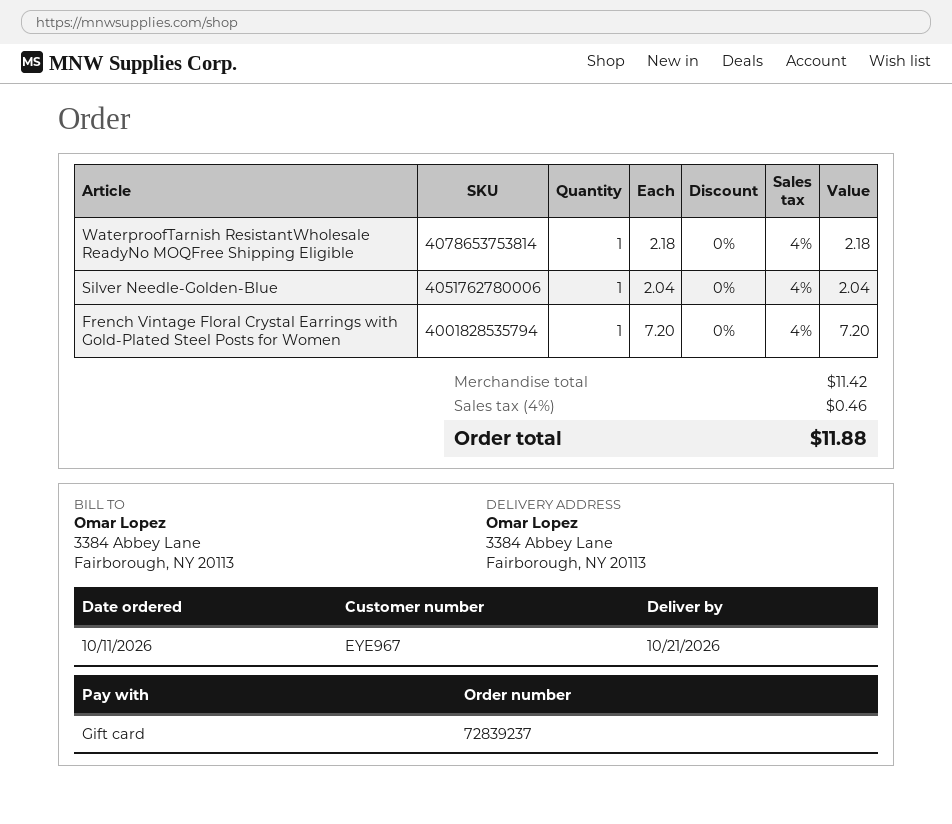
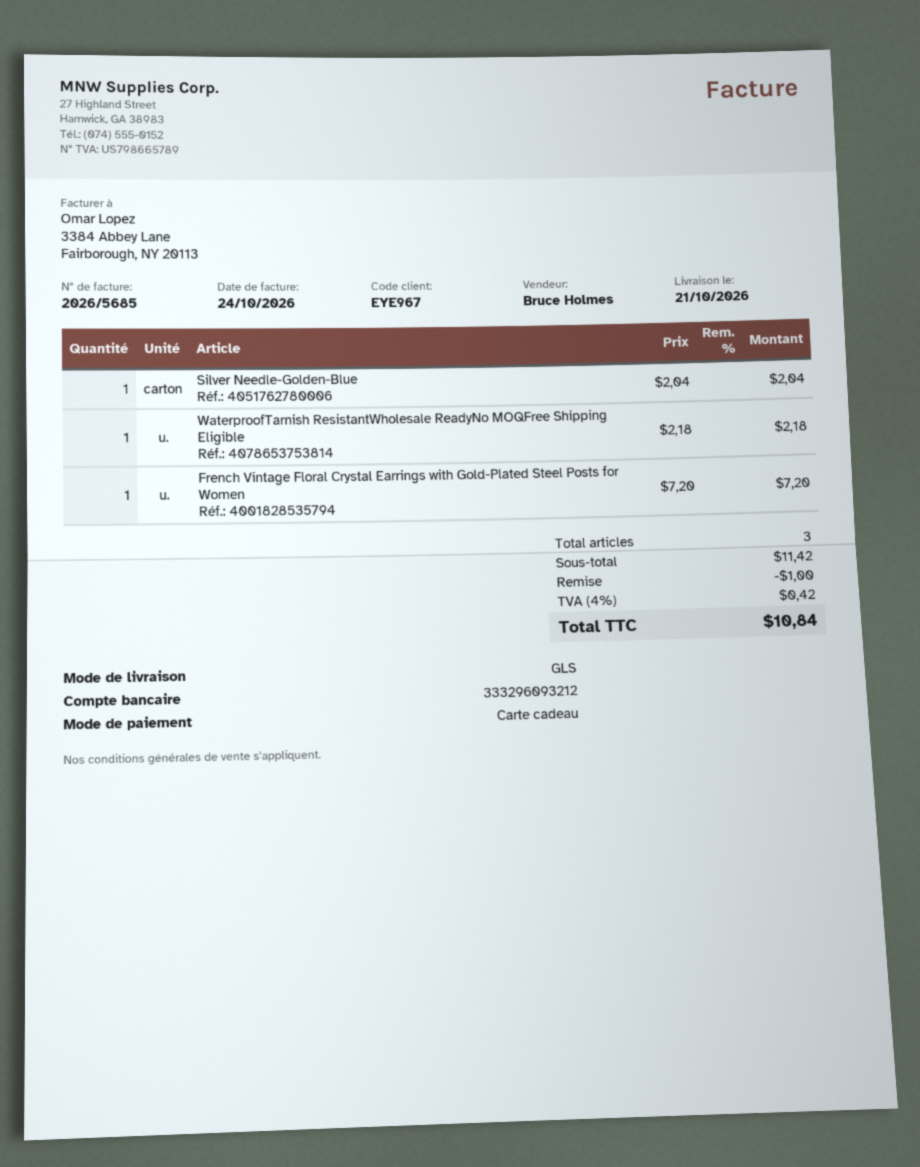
discount: none -> 1.00
tax: 4% = 0.46 -> 4% = 0.42
total: 11.88 -> 10.84

